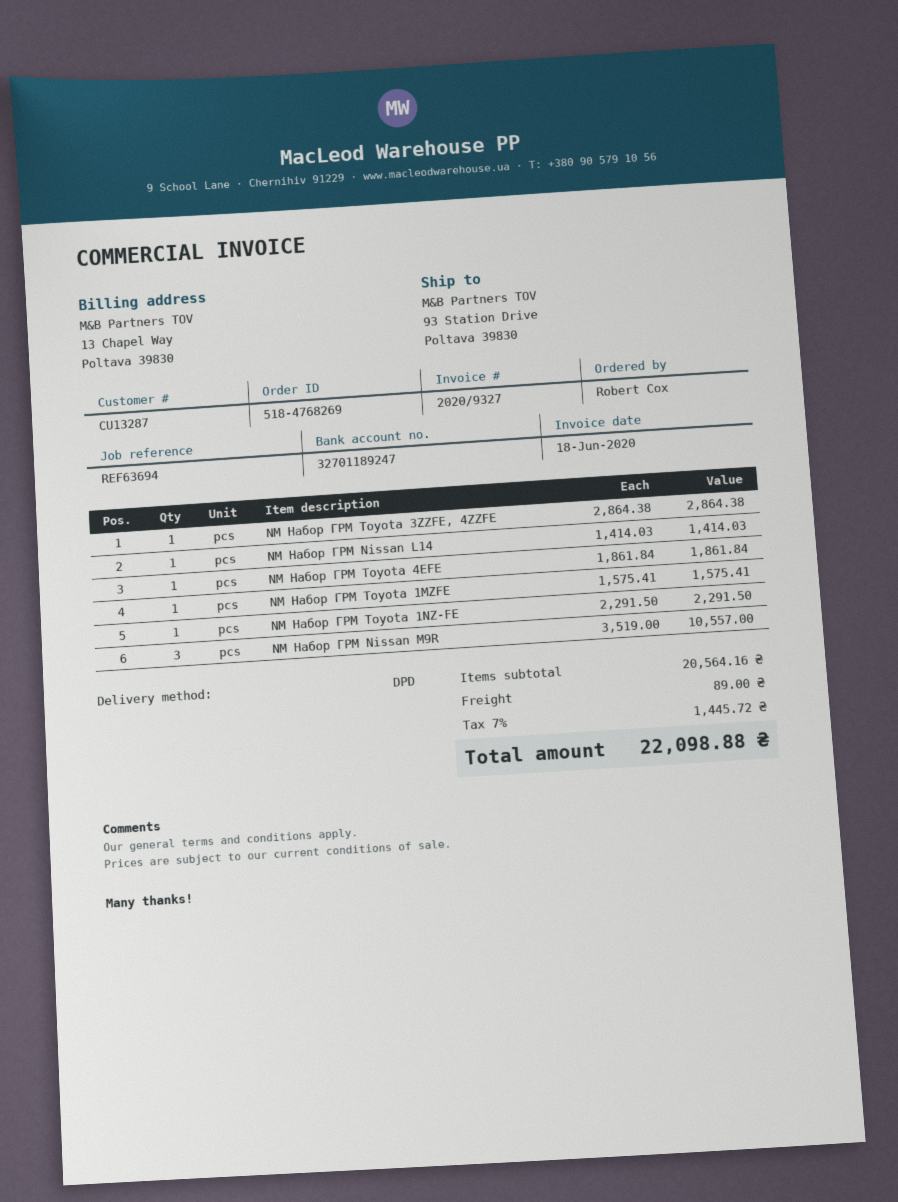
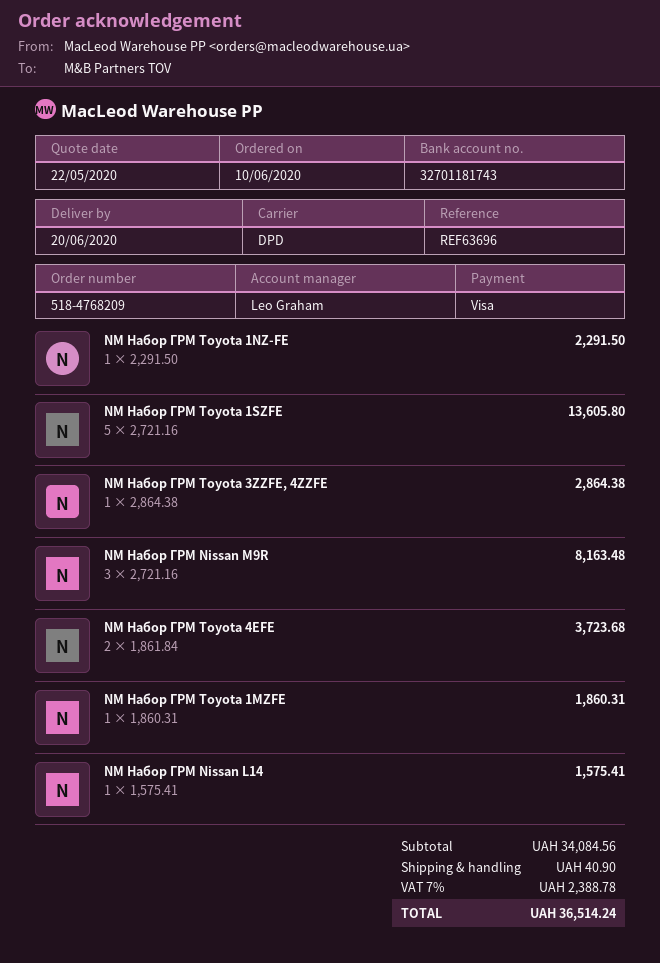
order number: 518-4768269 -> 518-4768209
reference: REF63694 -> REF63696
bank account: 32701189247 -> 32701181743
NM Набор ГРМ Nissan L14: 1 x 1414.03 = 1414.03 -> 1 x 1575.41 = 1575.41
NM Набор ГРМ Toyota 4EFE: 1 x 1861.84 = 1861.84 -> 2 x 1861.84 = 3723.68
NM Набор ГРМ Toyota 1MZFE: 1 x 1575.41 = 1575.41 -> 1 x 1860.31 = 1860.31
NM Набор ГРМ Nissan M9R: 3 x 3519.00 = 10557.00 -> 3 x 2721.16 = 8163.48
NM Набор ГРМ Toyota 1SZFE: none -> 5 x 2721.16 = 13605.80
subtotal: 20564.16 -> 34084.56
shipping: 89.00 -> 40.90
tax: 7% = 1445.72 -> 7% = 2388.78
total: 22098.88 -> 36514.24

